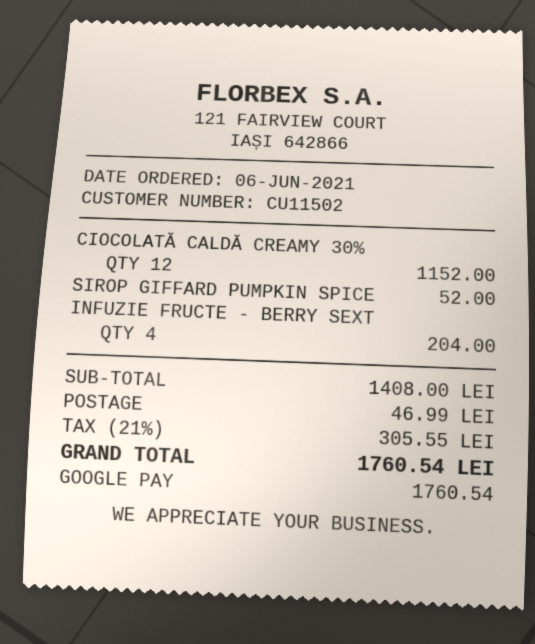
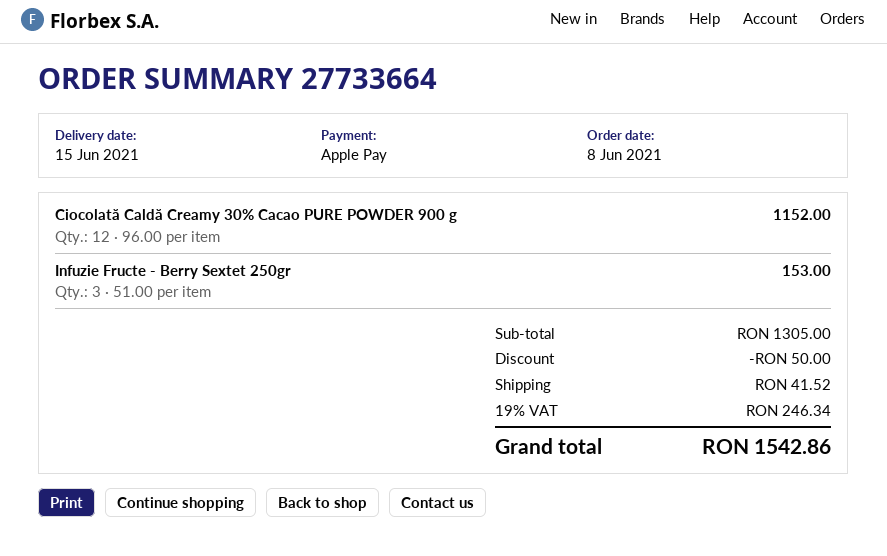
order date: 2021-06-06 -> 2021-06-08
payment method: Google Pay -> Apple Pay
SIROP GIFFARD PUMPKIN SPICE: 1 for 52.00 -> none
INFUZIE FRUCTE - BERRY SEXT: 4 for 204.00 -> 3 for 153.00
subtotal: 1408.00 -> 1305.00
discount: none -> 50.00
shipping: 46.99 -> 41.52
tax: 21% = 305.55 -> 19% = 246.34
total: 1760.54 -> 1542.86

